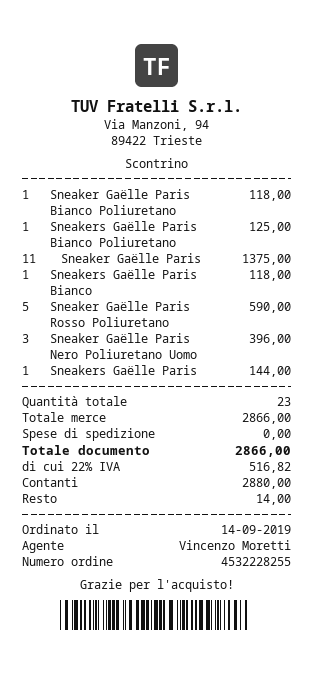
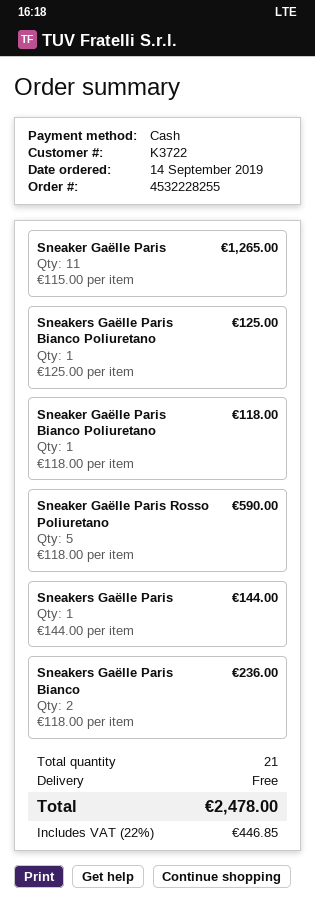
Sneaker Gaëlle Paris: 11 for 1375.00 -> 11 for 1265.00
Sneakers Gaëlle Paris Bianco: 1 for 118.00 -> 2 for 236.00
Sneaker Gaëlle Paris Nero Poliuretano Uomo: 3 for 396.00 -> none
total quantity: 23 -> 21
tax: 22% = 516.82 -> 22% = 446.85
total: 2866.00 -> 2478.00

